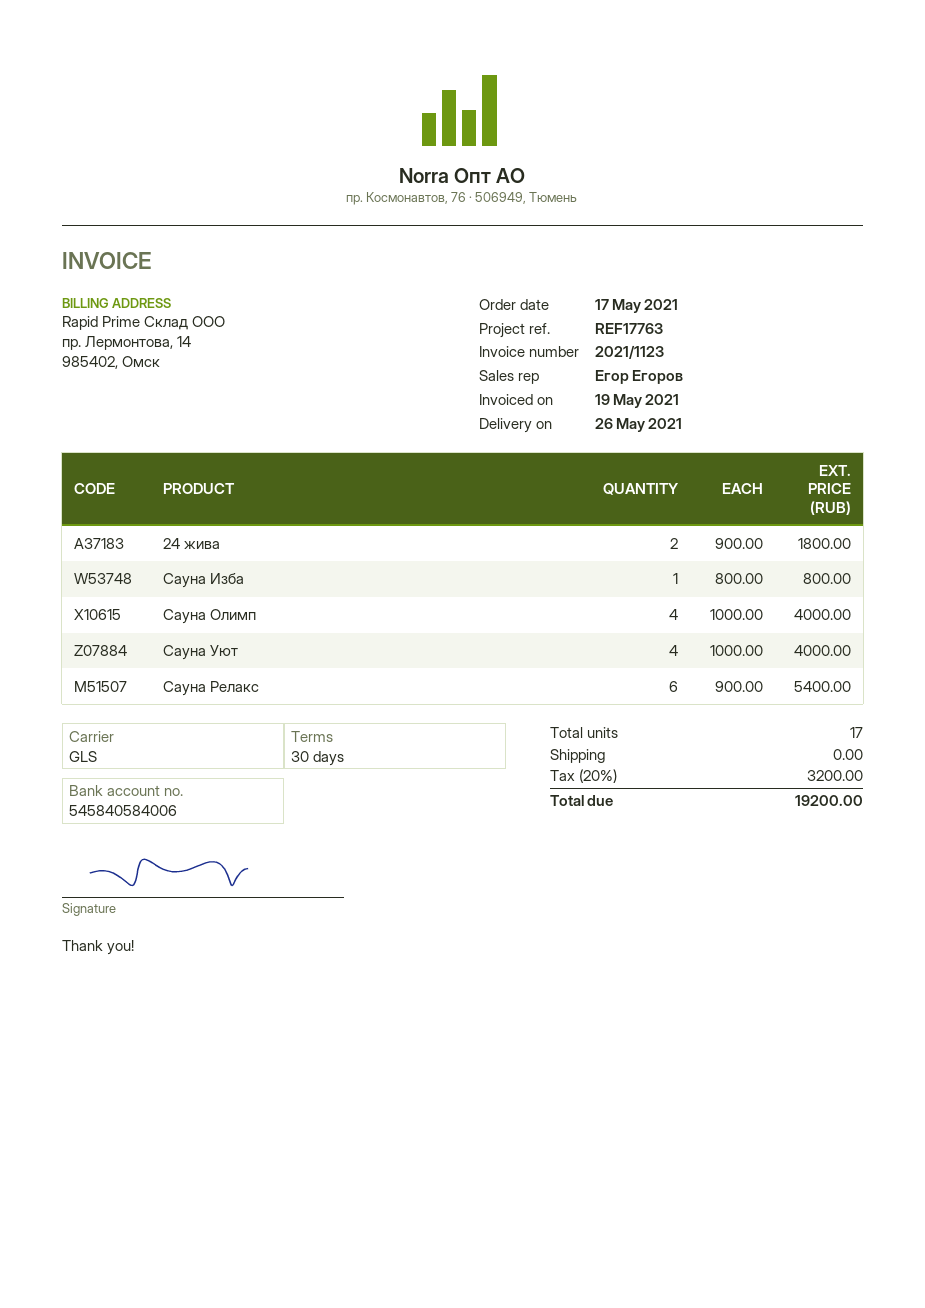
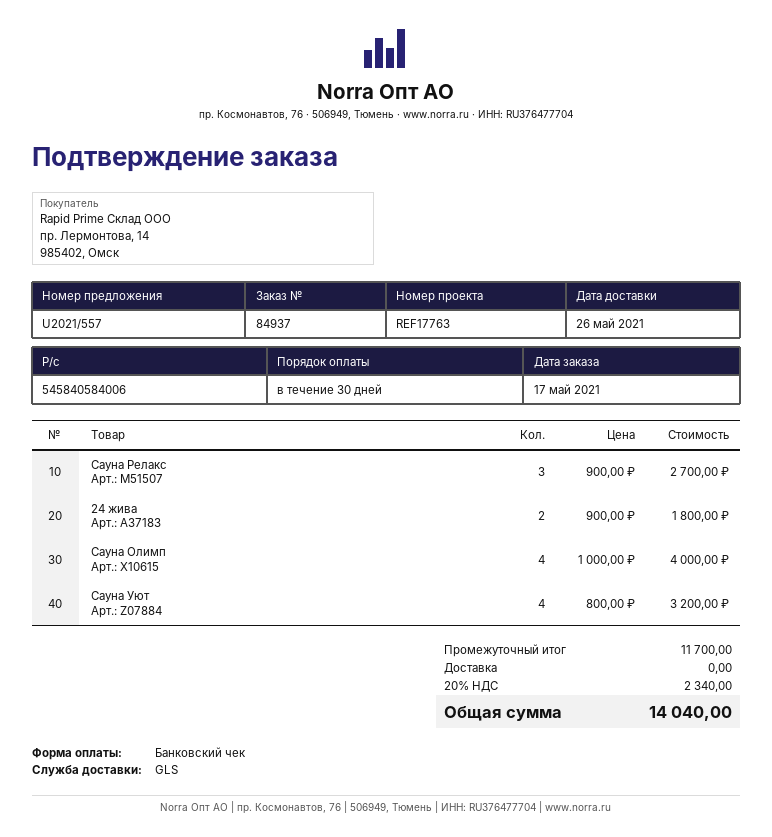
Сауна Изба: 1 x 800.00 = 800.00 -> none
Сауна Уют: 4 x 1000.00 = 4000.00 -> 4 x 800.00 = 3200.00
Сауна Релакс: 6 x 900.00 = 5400.00 -> 3 x 900.00 = 2700.00
tax: 20% = 3200.00 -> 20% = 2340.00
total: 19200.00 -> 14040.00

